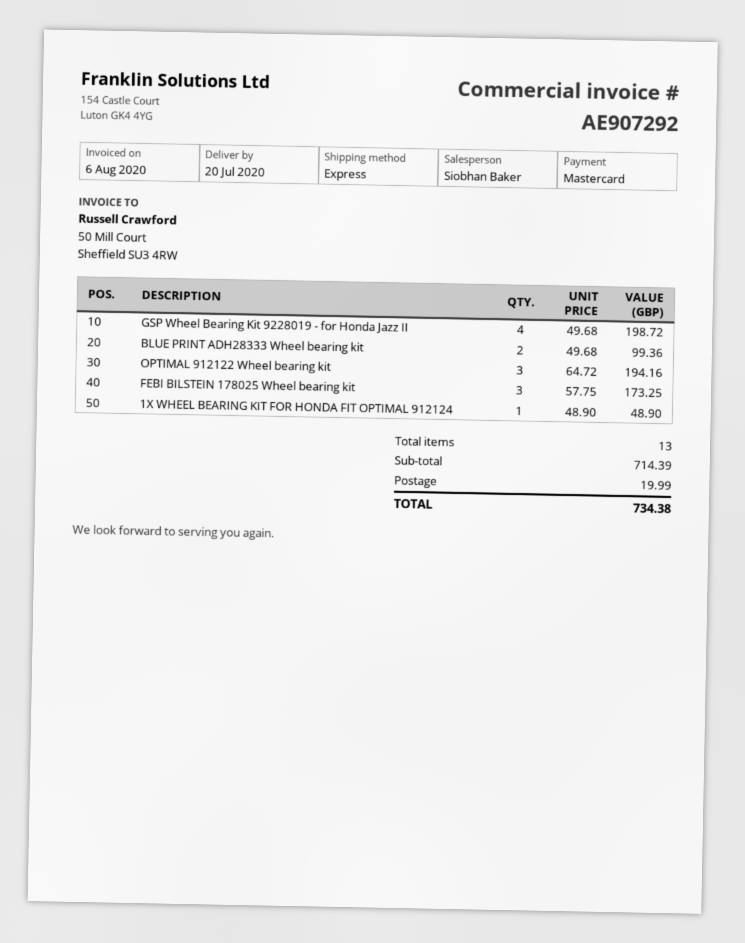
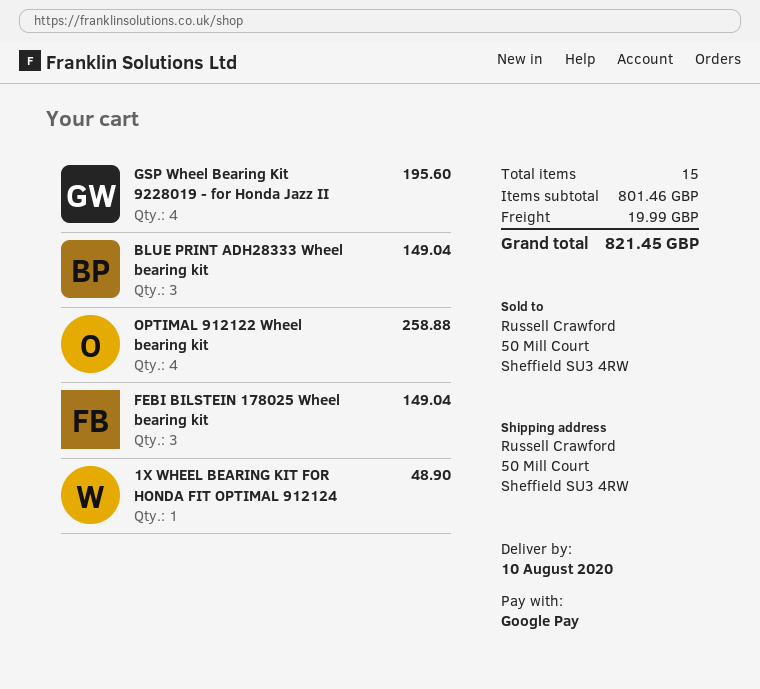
delivery date: 2020-07-20 -> 2020-08-10
payment method: Mastercard -> Google Pay
GSP Wheel Bearing Kit 9228019 - for Honda Jazz II: 4 for 198.72 -> 4 for 195.60
BLUE PRINT ADH28333 Wheel bearing kit: 2 for 99.36 -> 3 for 149.04
OPTIMAL 912122 Wheel bearing kit: 3 for 194.16 -> 4 for 258.88
FEBI BILSTEIN 178025 Wheel bearing kit: 3 for 173.25 -> 3 for 149.04
total quantity: 13 -> 15
subtotal: 714.39 -> 801.46
total: 734.38 -> 821.45

